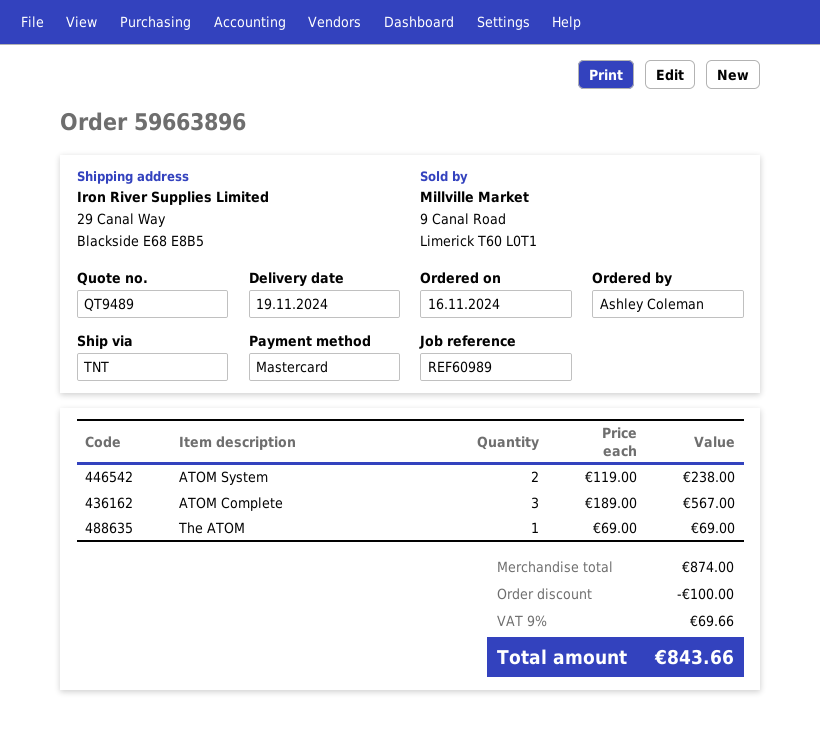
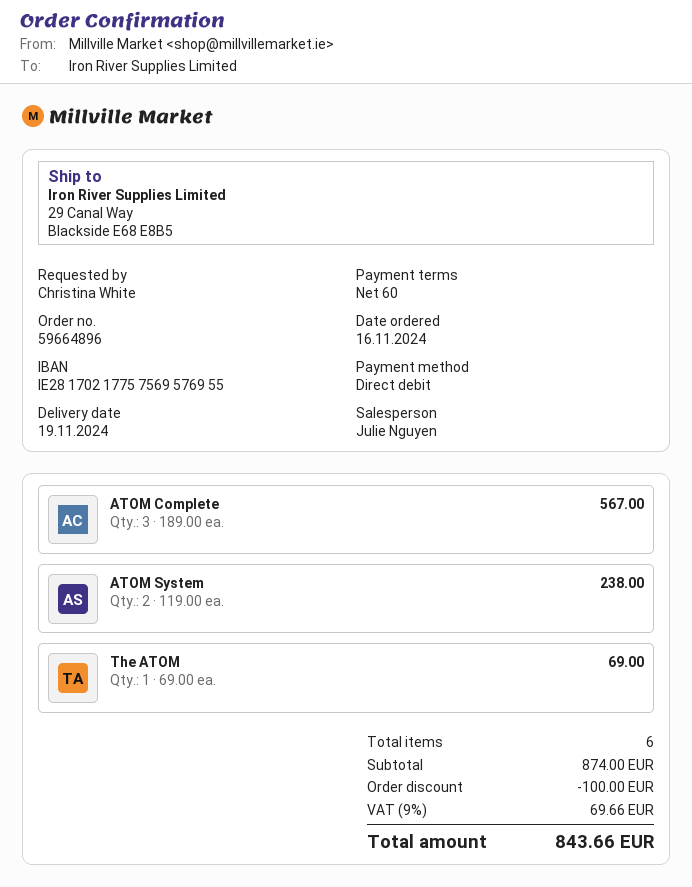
order number: 59663896 -> 59664896
ordered by: Ashley Coleman -> Christina White
payment method: Mastercard -> direct debit

